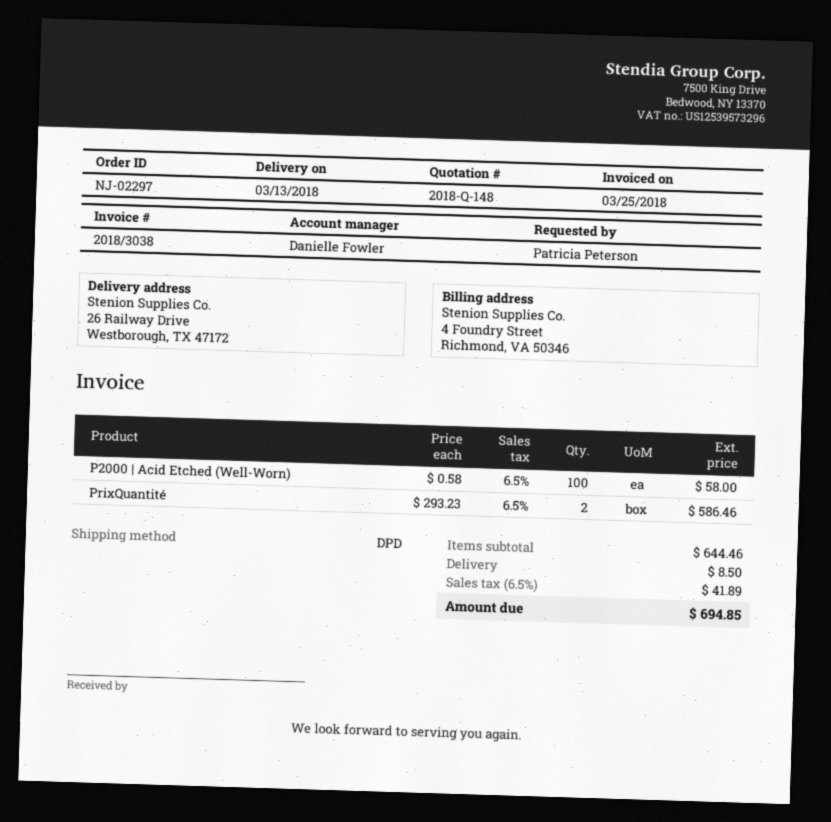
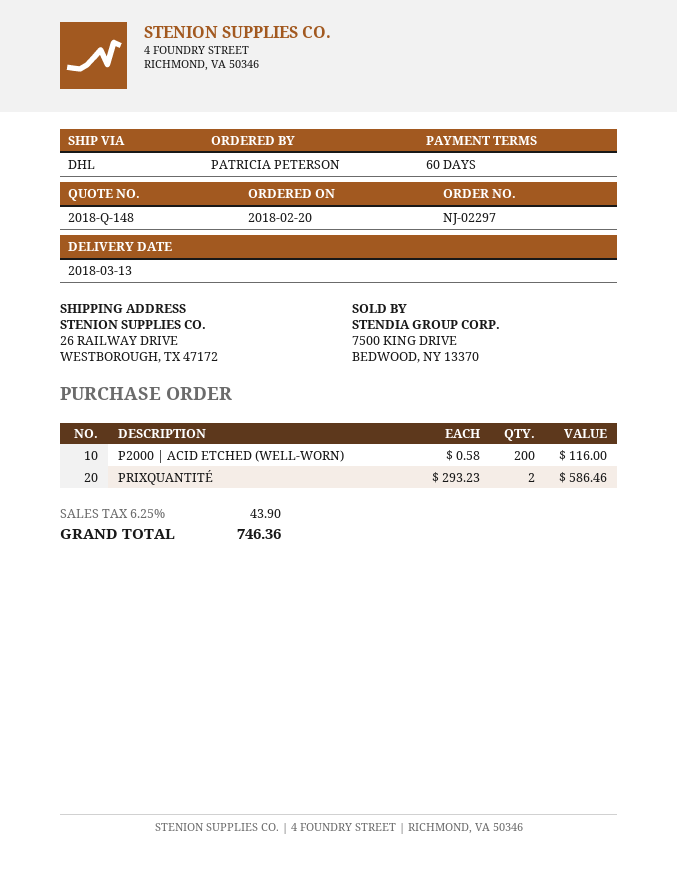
shipping method: DPD -> DHL
P2000 | Acid Etched (Well-Worn): 100 x 0.58 = 58.00 -> 200 x 0.58 = 116.00
shipping: 8.50 -> none
tax: 6.5% = 41.89 -> 6.25% = 43.90
total: 694.85 -> 746.36

